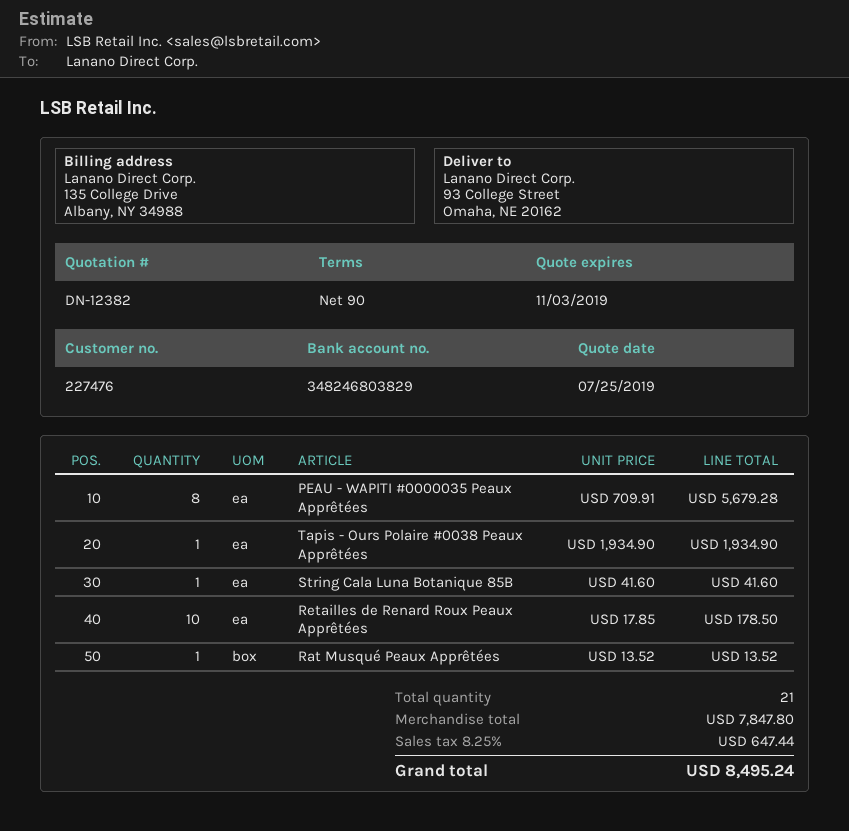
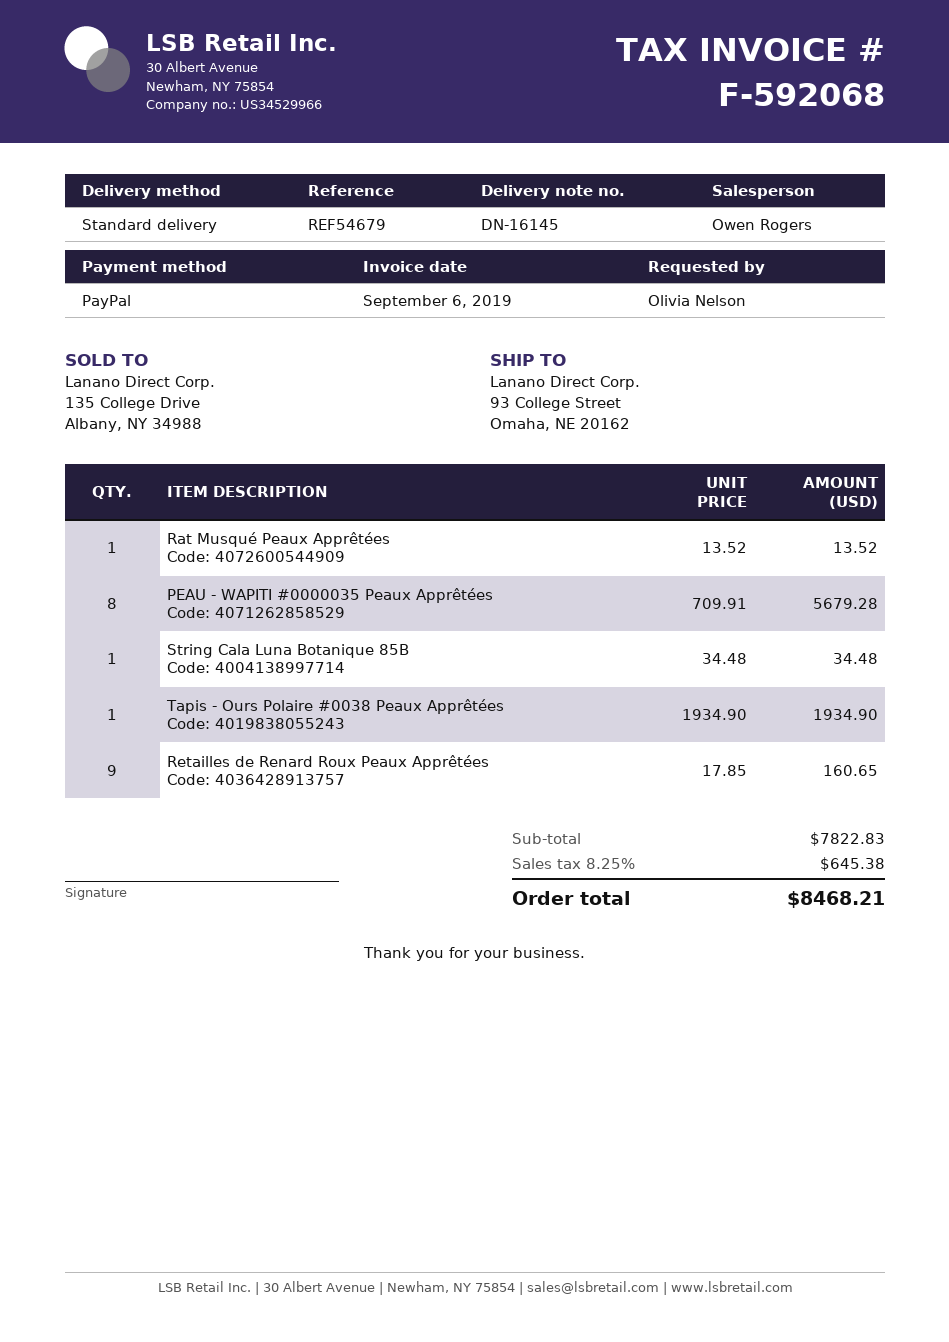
String Cala Luna Botanique 85B: 1 x 41.60 = 41.60 -> 1 x 34.48 = 34.48
Retailles de Renard Roux Peaux Apprêtées: 10 x 17.85 = 178.50 -> 9 x 17.85 = 160.65
subtotal: 7847.80 -> 7822.83
tax: 8.25% = 647.44 -> 8.25% = 645.38
total: 8495.24 -> 8468.21

